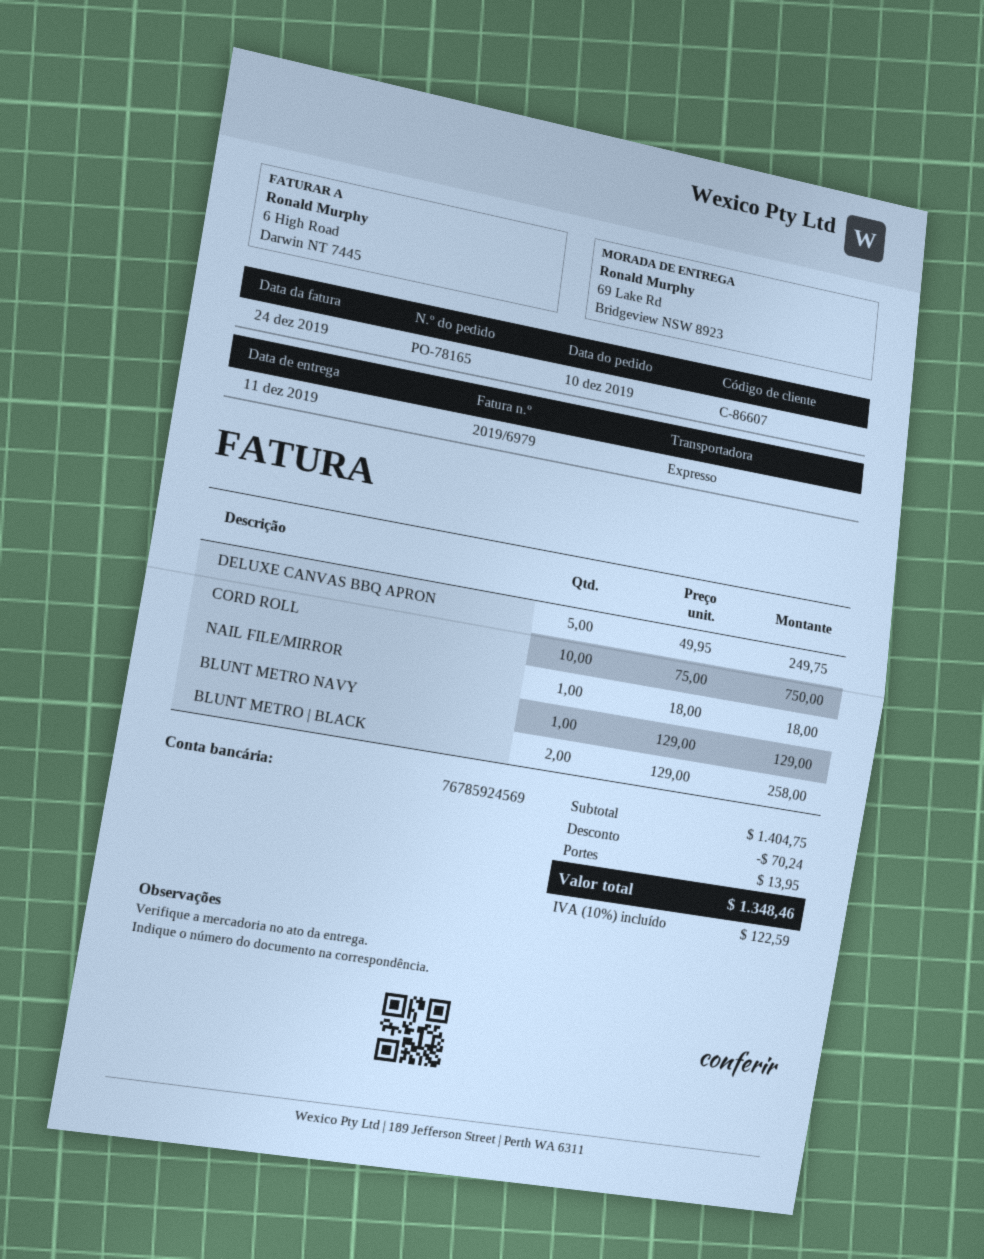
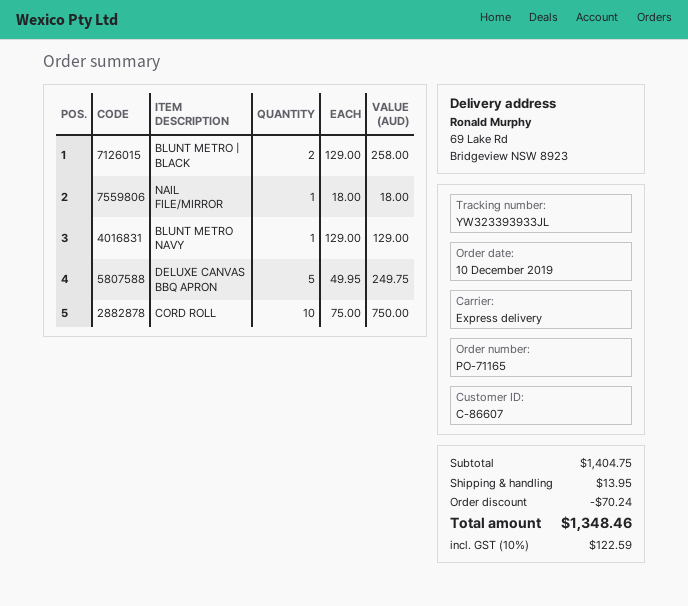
order number: PO-78165 -> PO-71165

